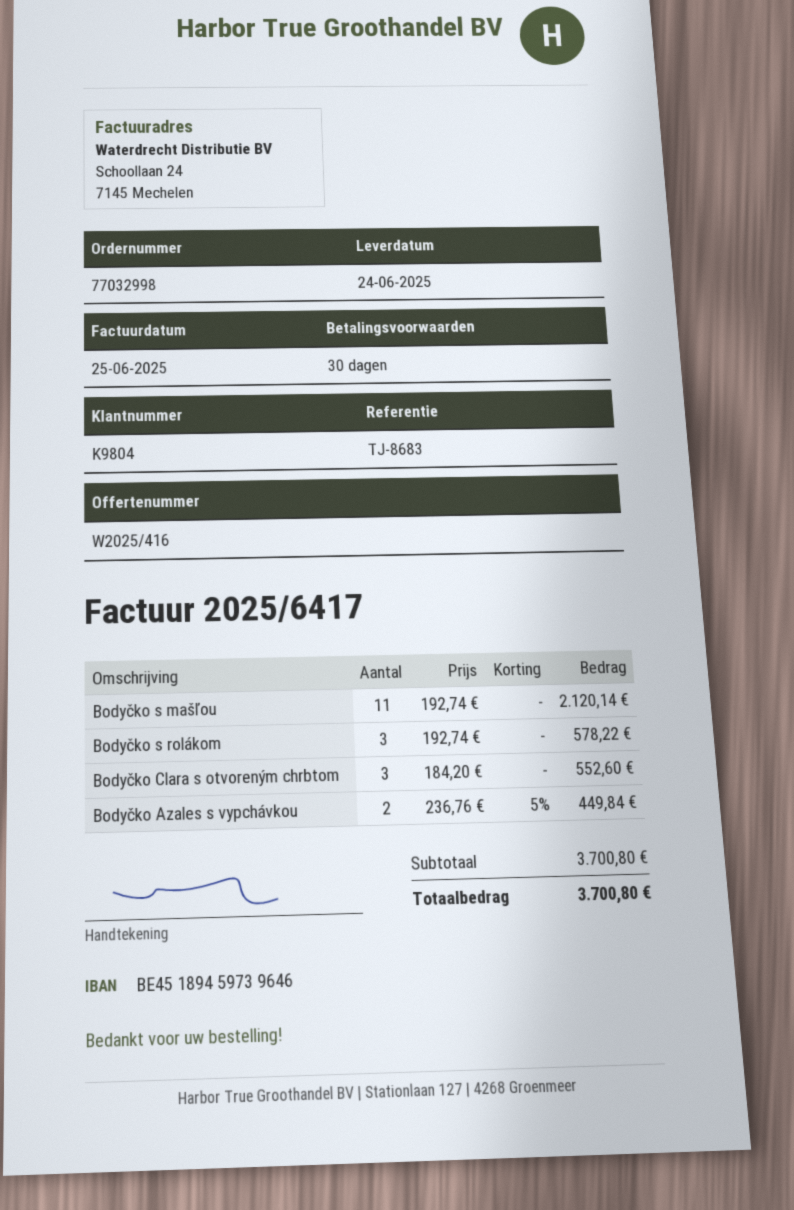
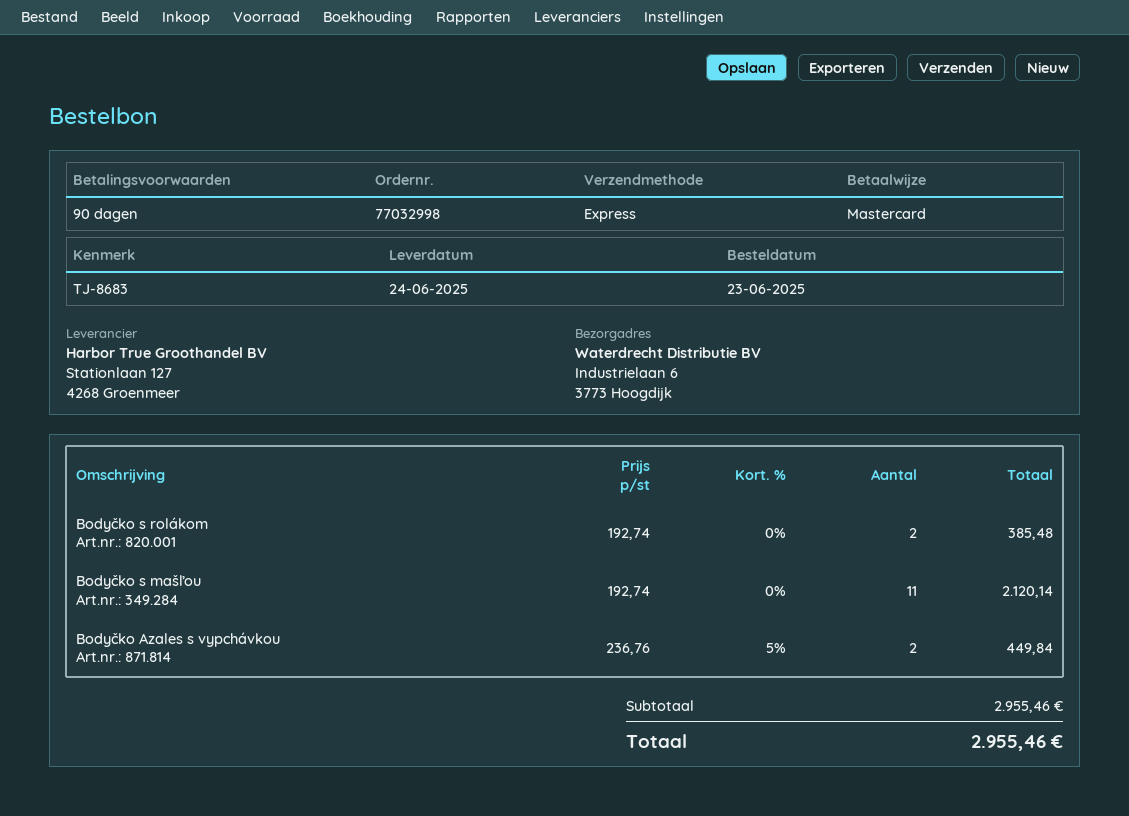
payment terms: 30 days -> 90 days
Bodyčko s rolákom: 3 x 192.74 = 578.22 -> 2 x 192.74 = 385.48
Bodyčko Clara s otvoreným chrbtom: 3 x 184.20 = 552.60 -> none
subtotal: 3700.80 -> 2955.46
total: 3700.80 -> 2955.46

